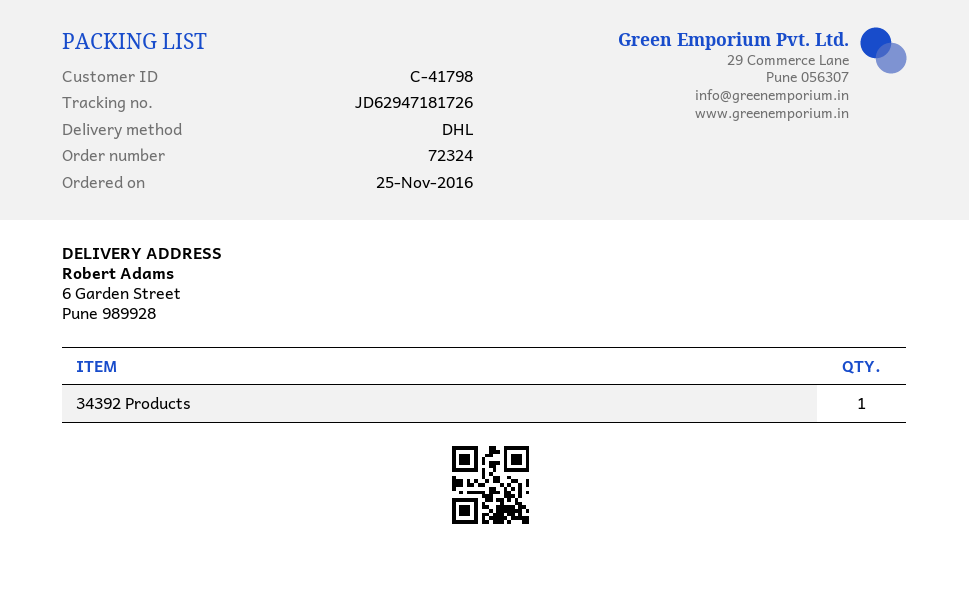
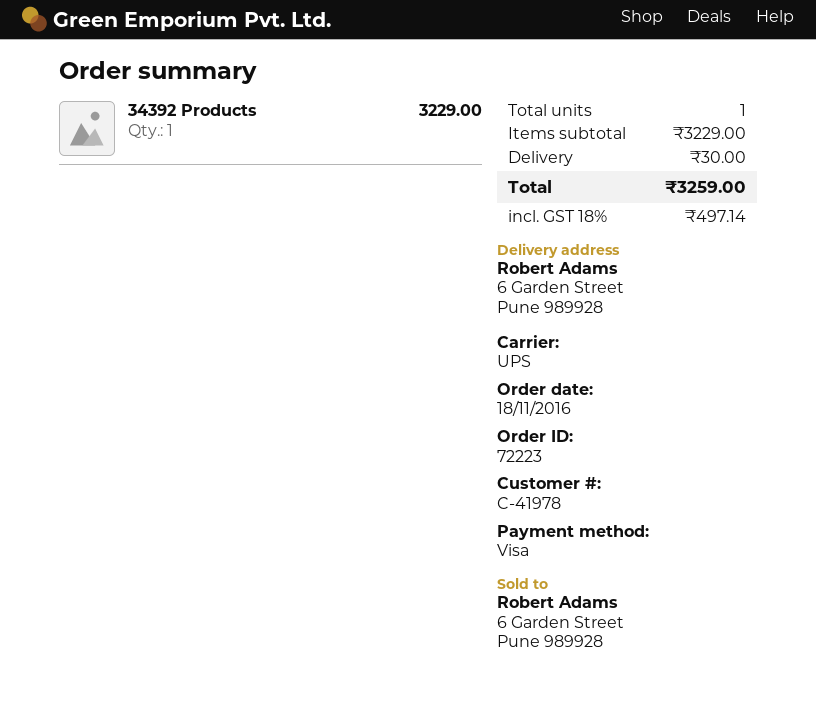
order number: 72324 -> 72223
order date: 2016-11-25 -> 2016-11-18
customer number: C-41798 -> C-41978
shipping method: DHL -> UPS

